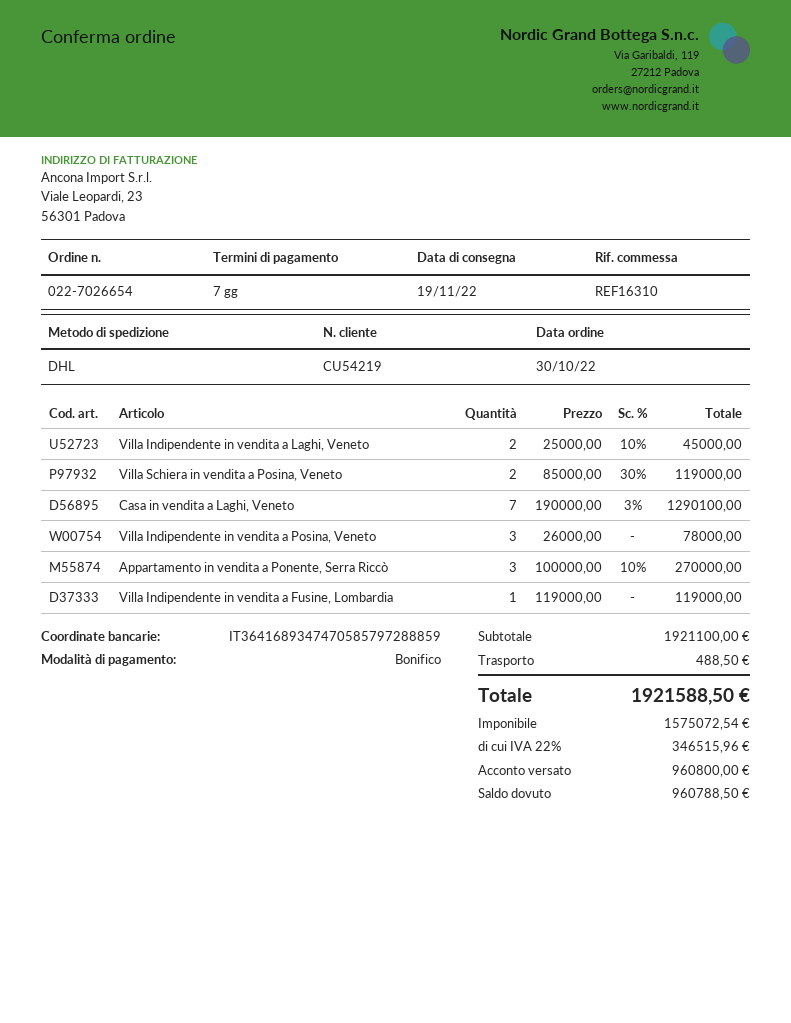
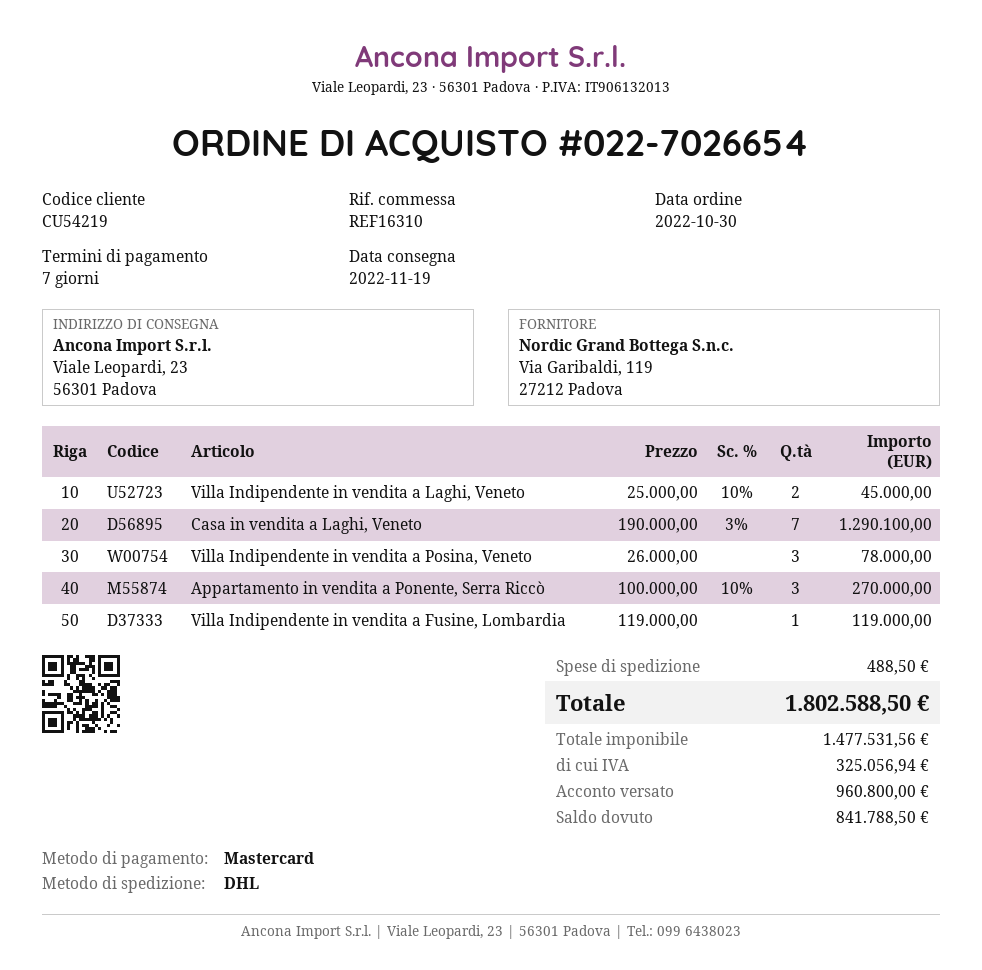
payment method: bank transfer -> Mastercard
Villa Schiera in vendita a Posina, Veneto: 2 x 85000.00 - 30% = 119000.00 -> none
net: 1575072.54 -> 1477531.56
tax: 346515.96 -> 325056.94
total: 1921588.50 -> 1802588.50
balance: 960788.50 -> 841788.50

